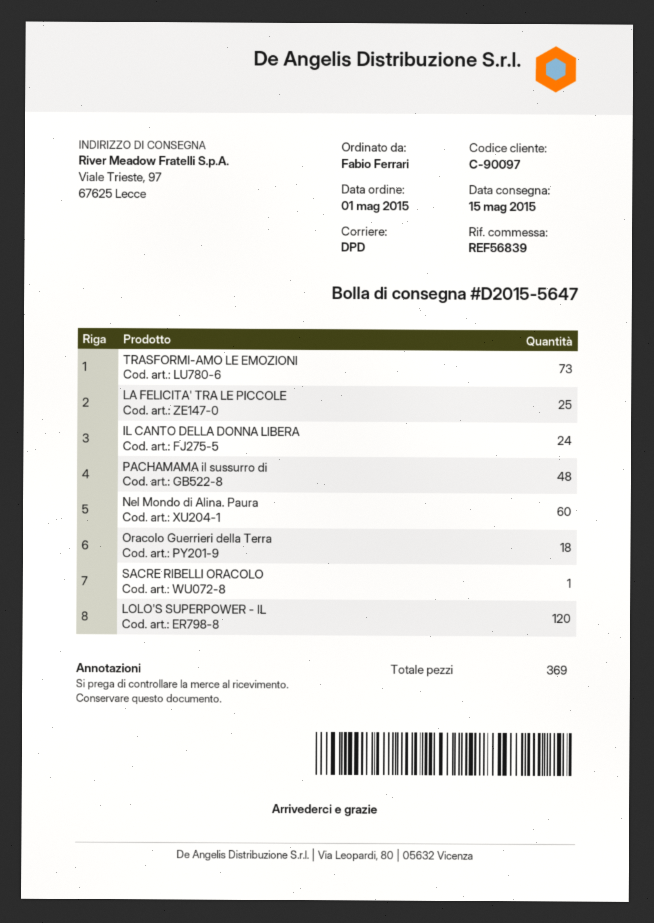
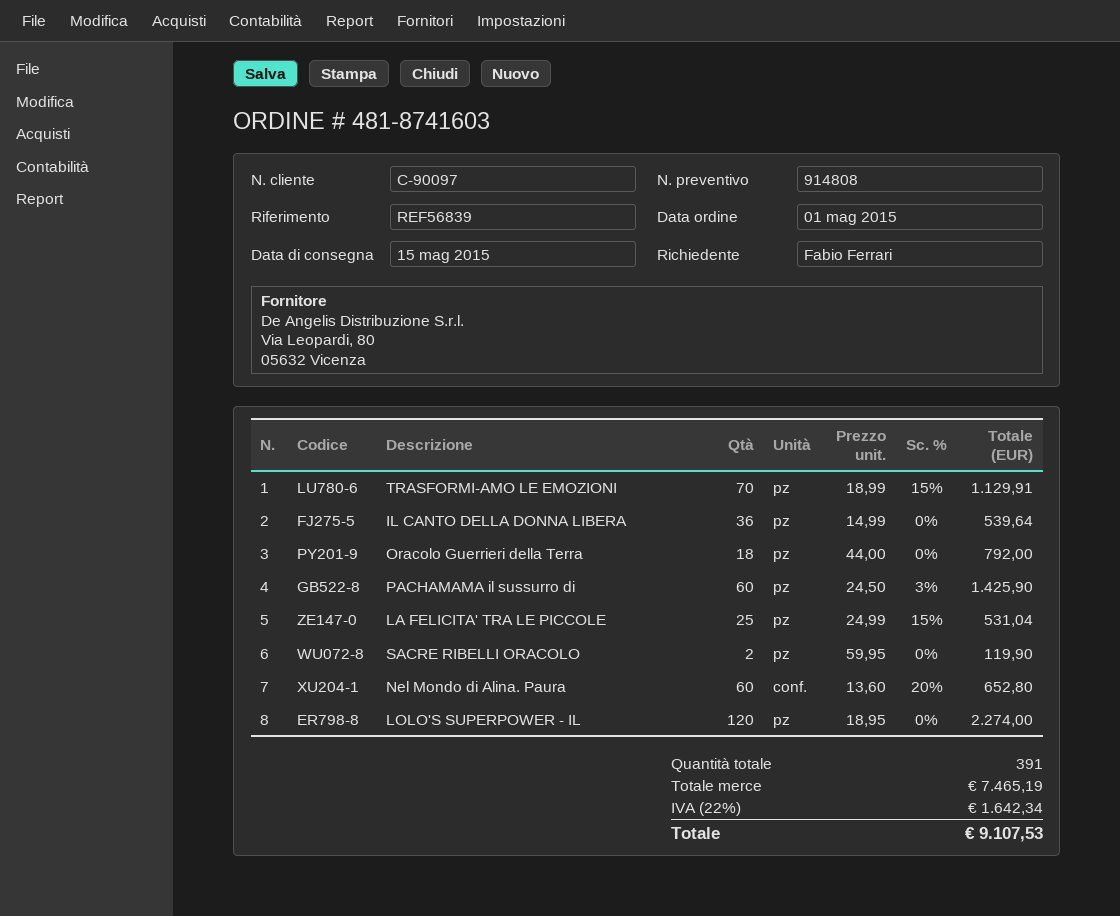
TRASFORMI-AMO LE EMOZIONI: 73 -> 70
IL CANTO DELLA DONNA LIBERA: 24 -> 36
PACHAMAMA il sussurro di: 48 -> 60
SACRE RIBELLI ORACOLO: 1 -> 2
total quantity: 369 -> 391

